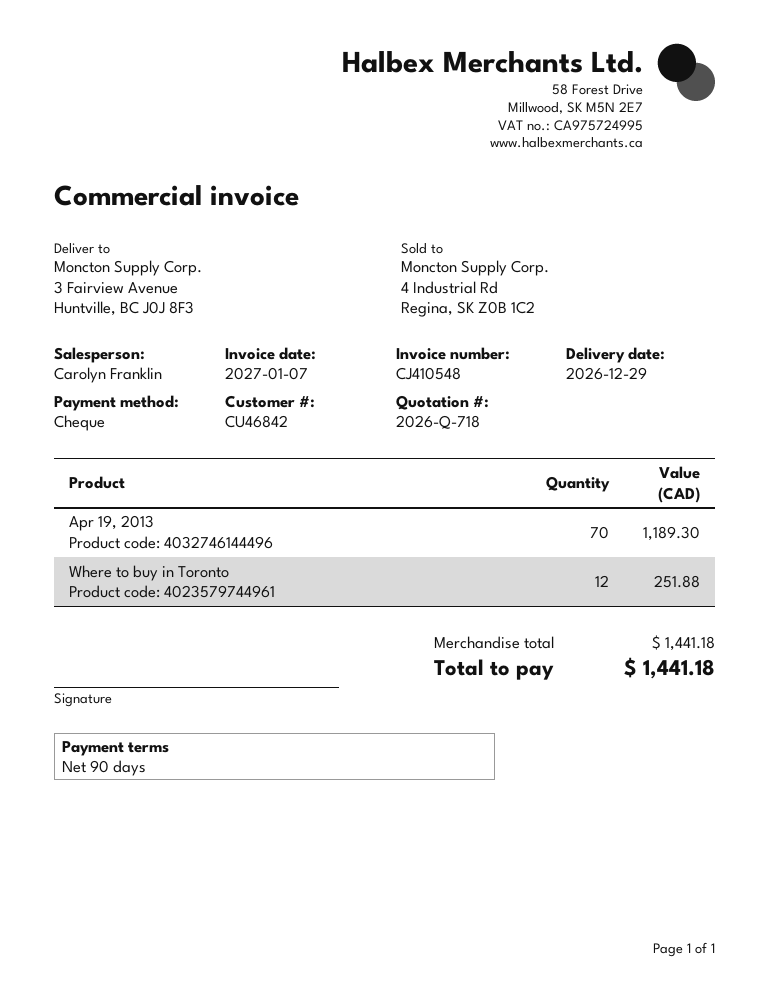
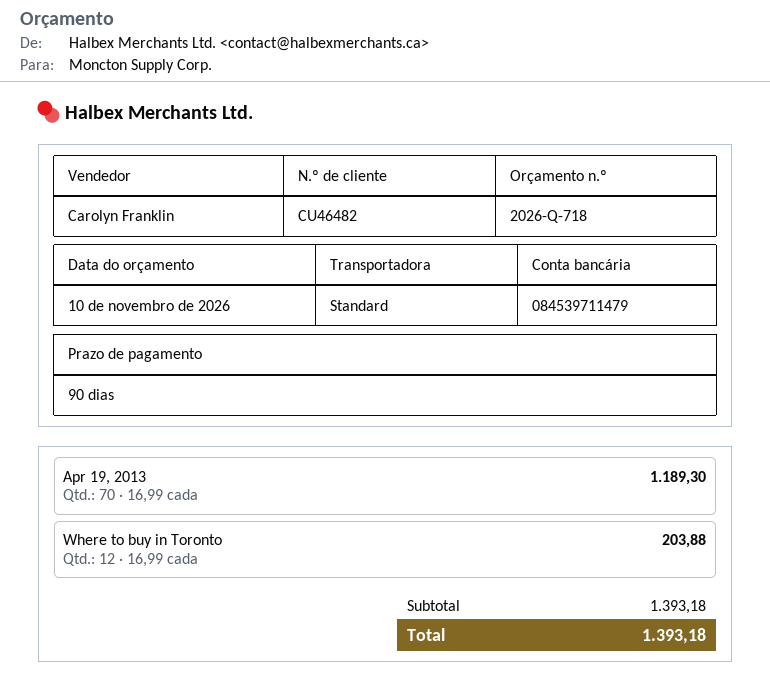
customer number: CU46842 -> CU46482
Where to buy in Toronto: 12 for 251.88 -> 12 for 203.88
subtotal: 1441.18 -> 1393.18
total: 1441.18 -> 1393.18

